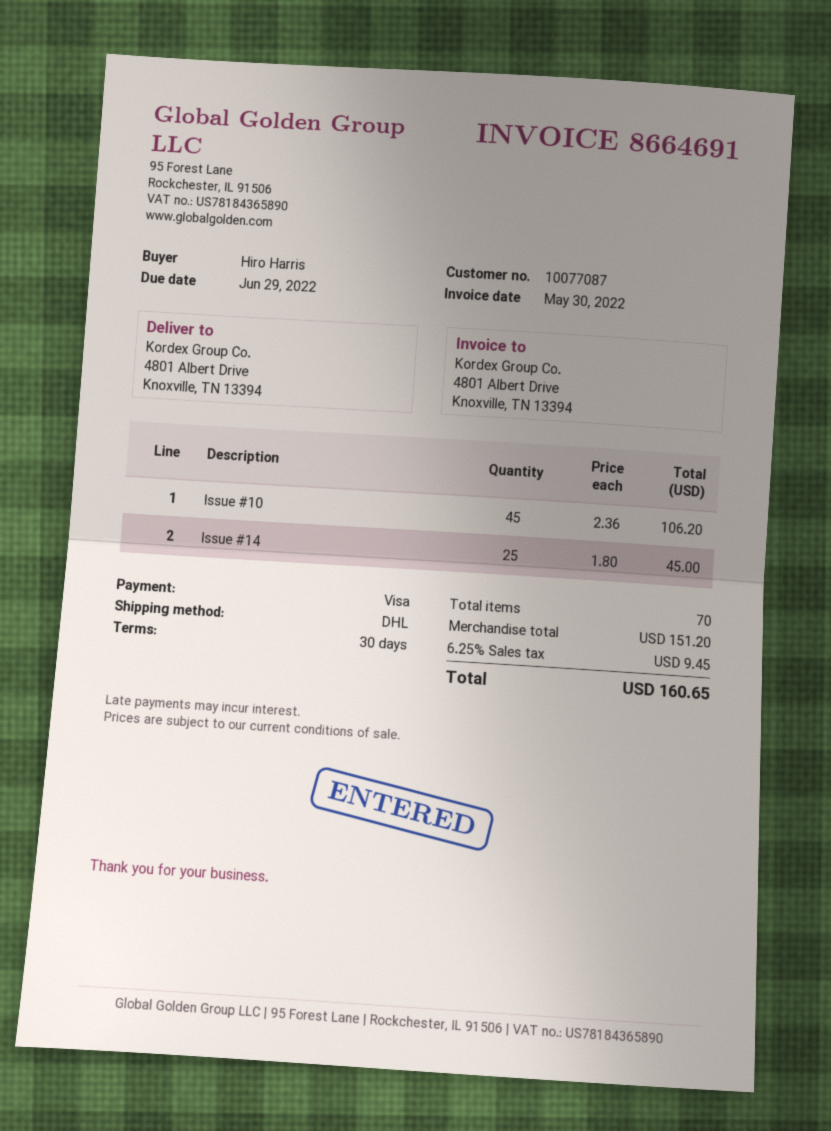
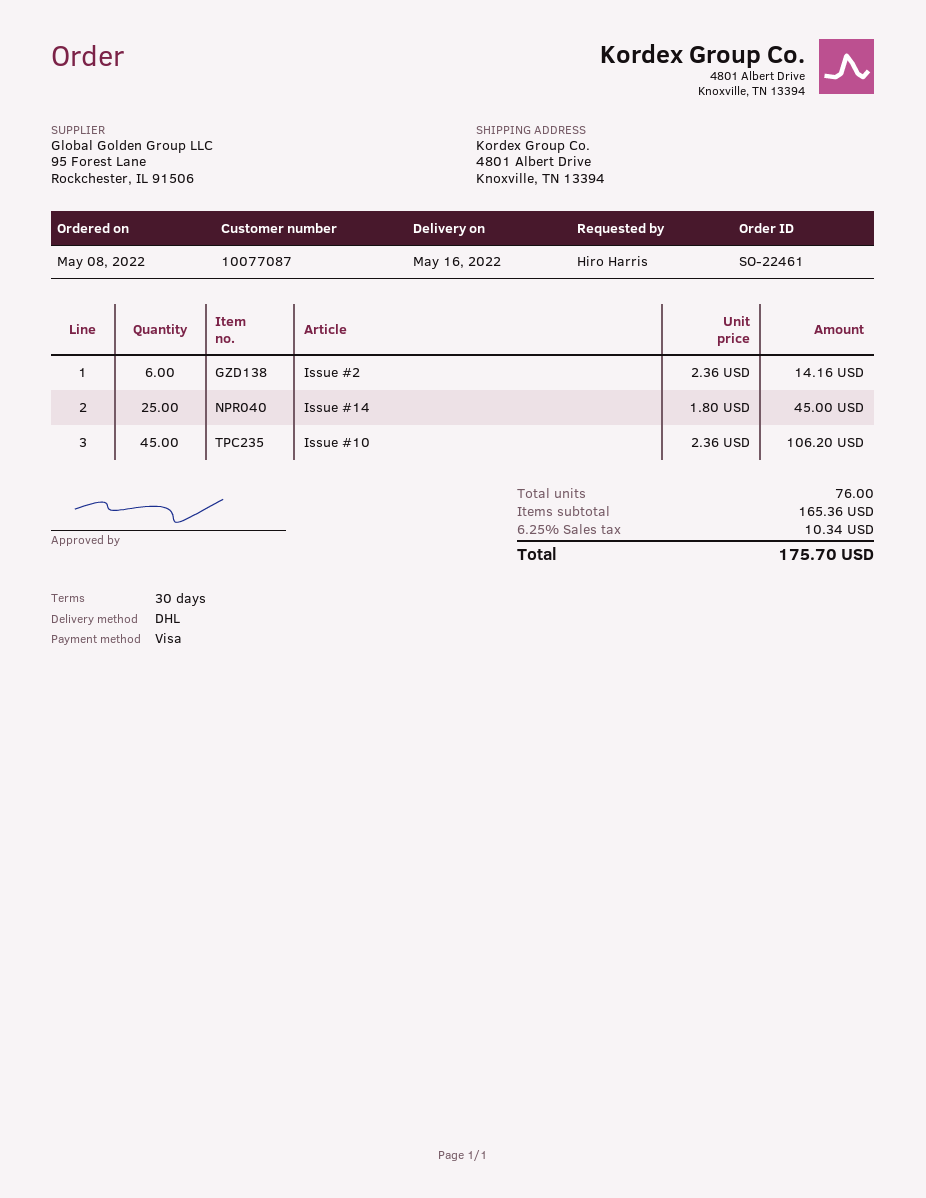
Issue #2: none -> 6 x 2.36 = 14.16
total quantity: 70 -> 76
subtotal: 151.20 -> 165.36
tax: 6.25% = 9.45 -> 6.25% = 10.34
total: 160.65 -> 175.70

